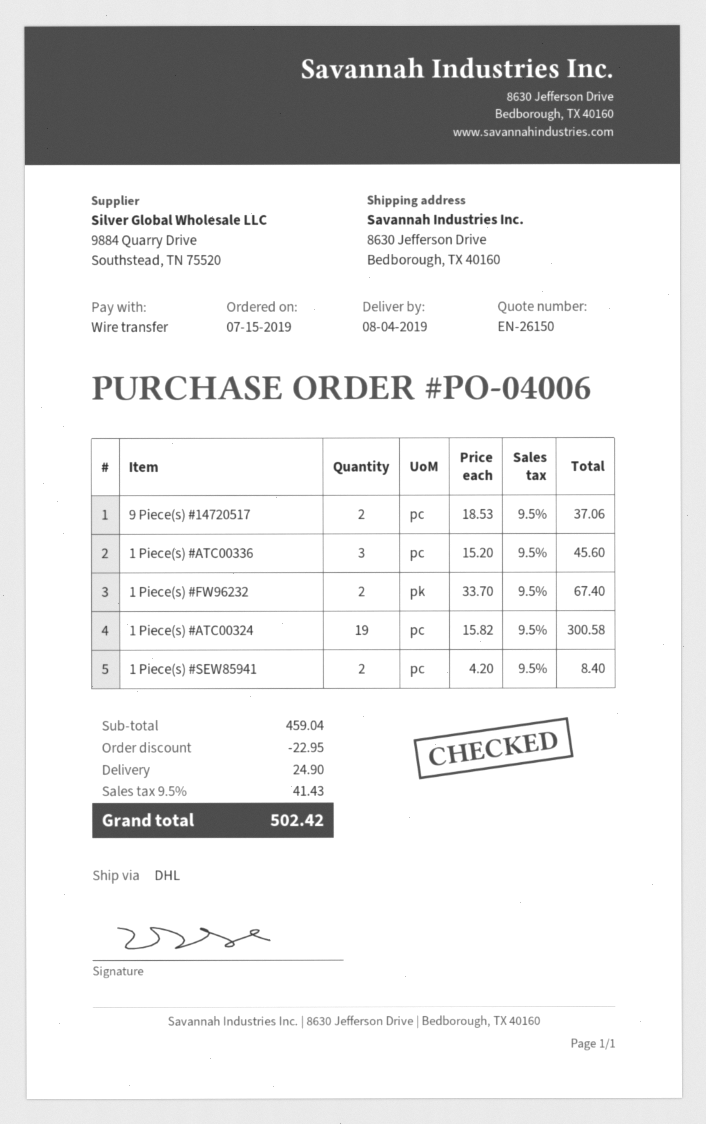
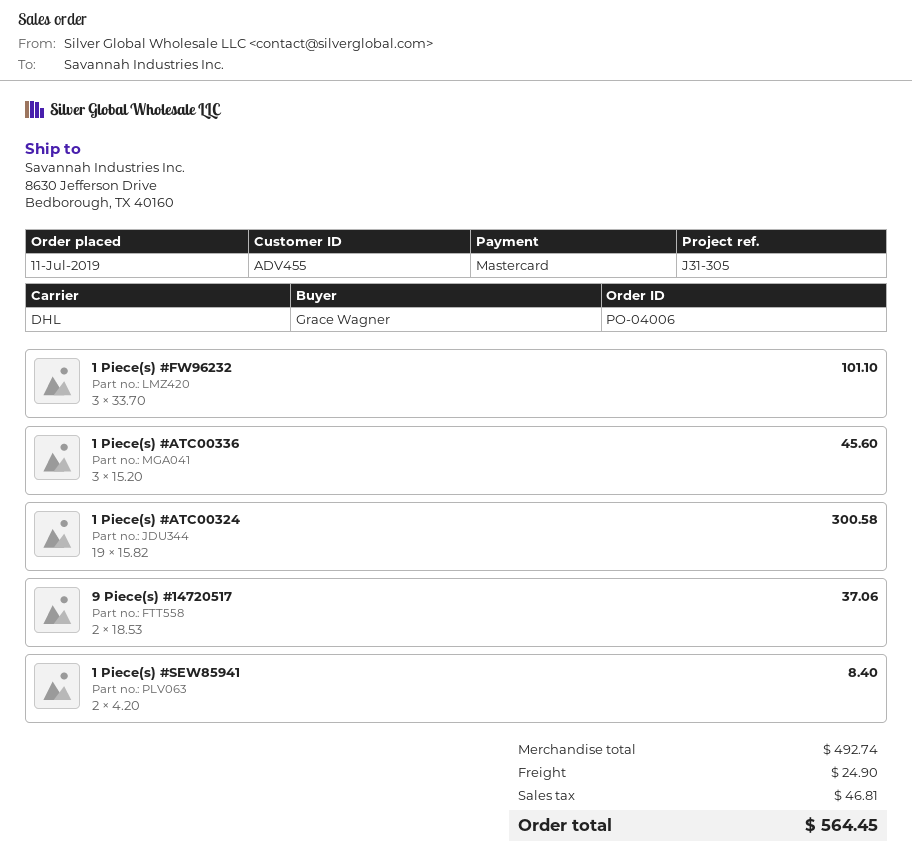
order date: 2019-07-15 -> 2019-07-11
payment method: bank transfer -> Mastercard
1 Piece(s) #FW96232: 2 x 33.70 = 67.40 -> 3 x 33.70 = 101.10
subtotal: 459.04 -> 492.74
discount: 22.95 -> none
tax: 41.43 -> 46.81
total: 502.42 -> 564.45

